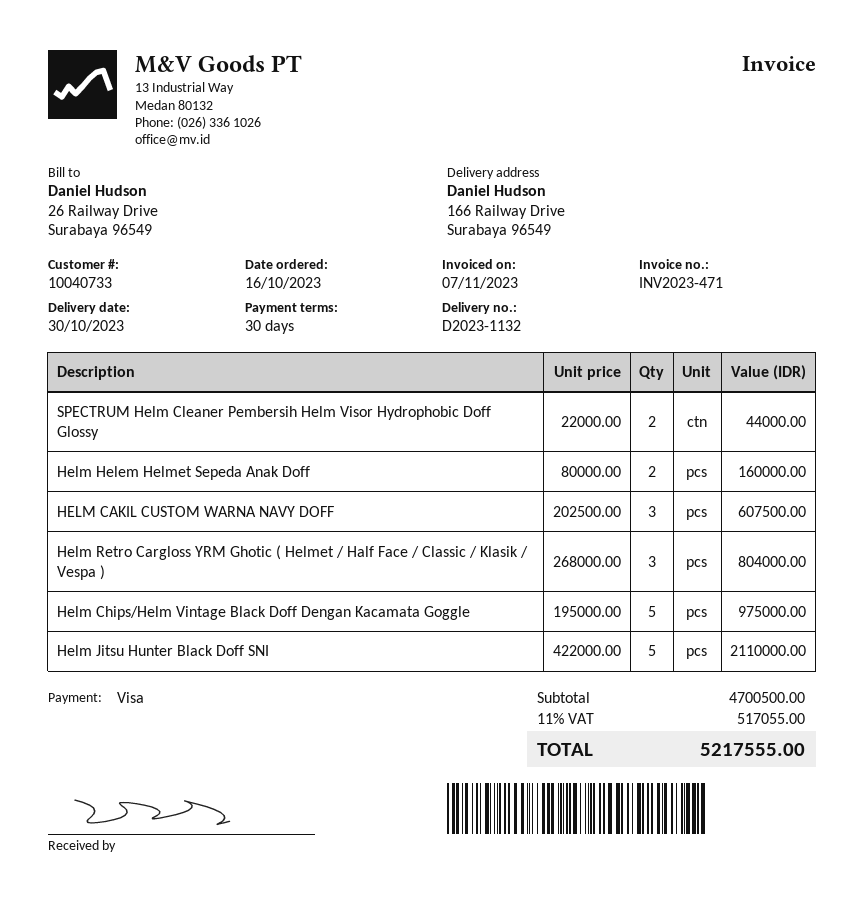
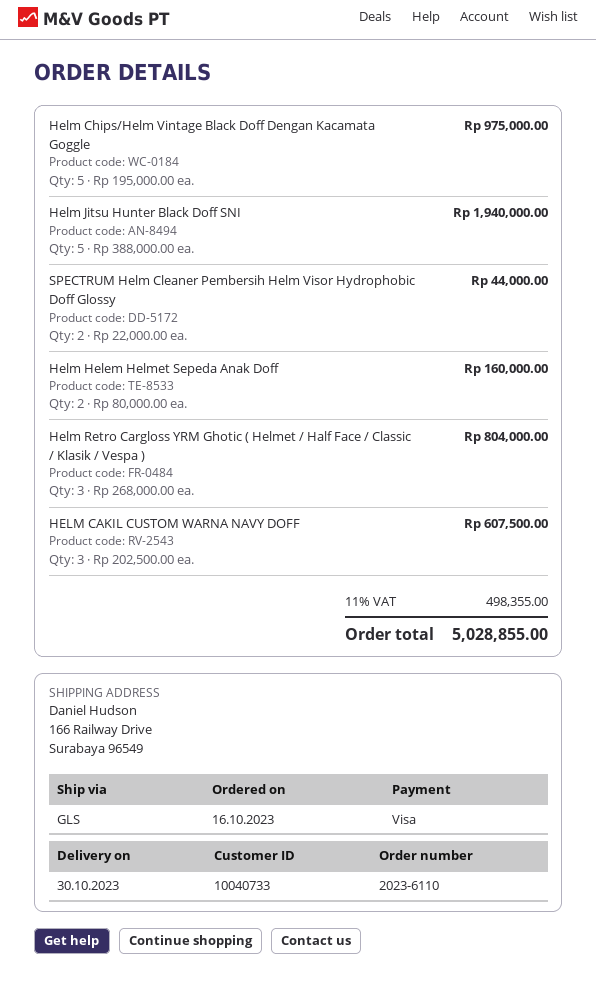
Helm Jitsu Hunter Black Doff SNI: 5 x 422000.00 = 2110000.00 -> 5 x 388000.00 = 1940000.00
tax: 11% = 517055.00 -> 11% = 498355.00
total: 5217555.00 -> 5028855.00

